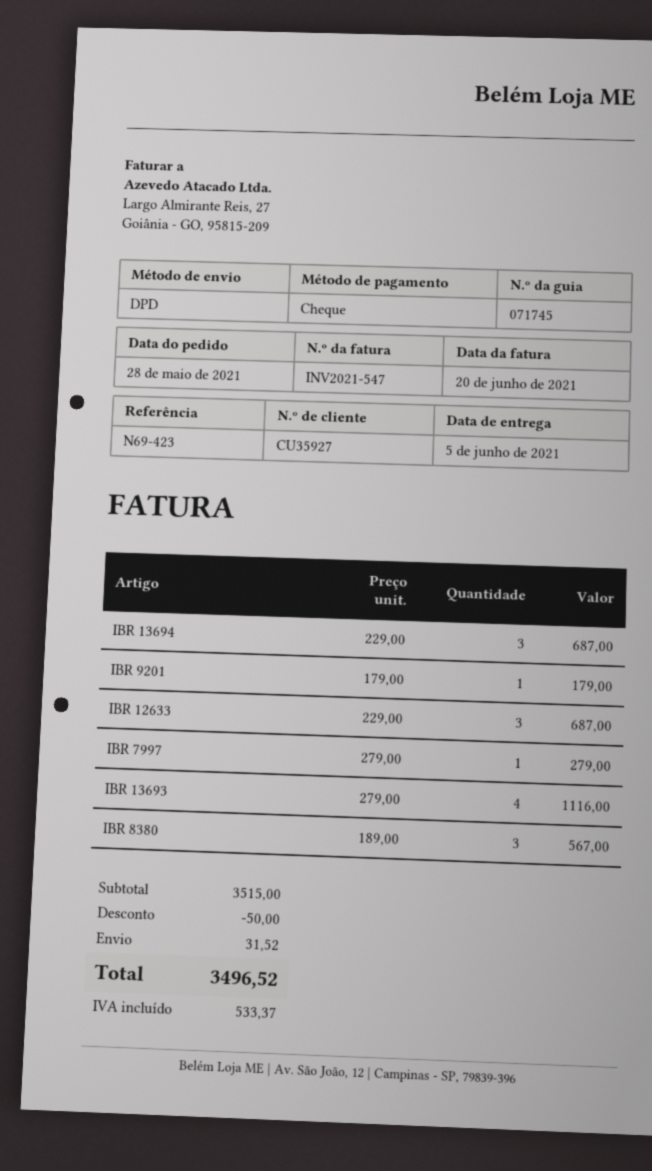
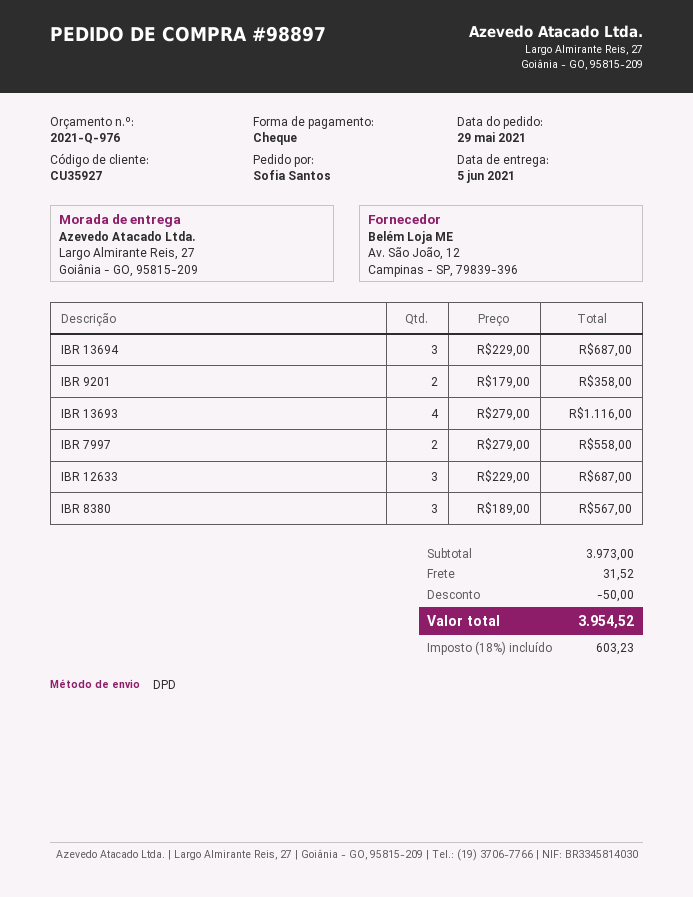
order date: 2021-05-28 -> 2021-05-29
IBR 9201: 1 x 179.00 = 179.00 -> 2 x 179.00 = 358.00
IBR 7997: 1 x 279.00 = 279.00 -> 2 x 279.00 = 558.00
subtotal: 3515.00 -> 3973.00
tax: 533.37 -> 603.23
total: 3496.52 -> 3954.52

